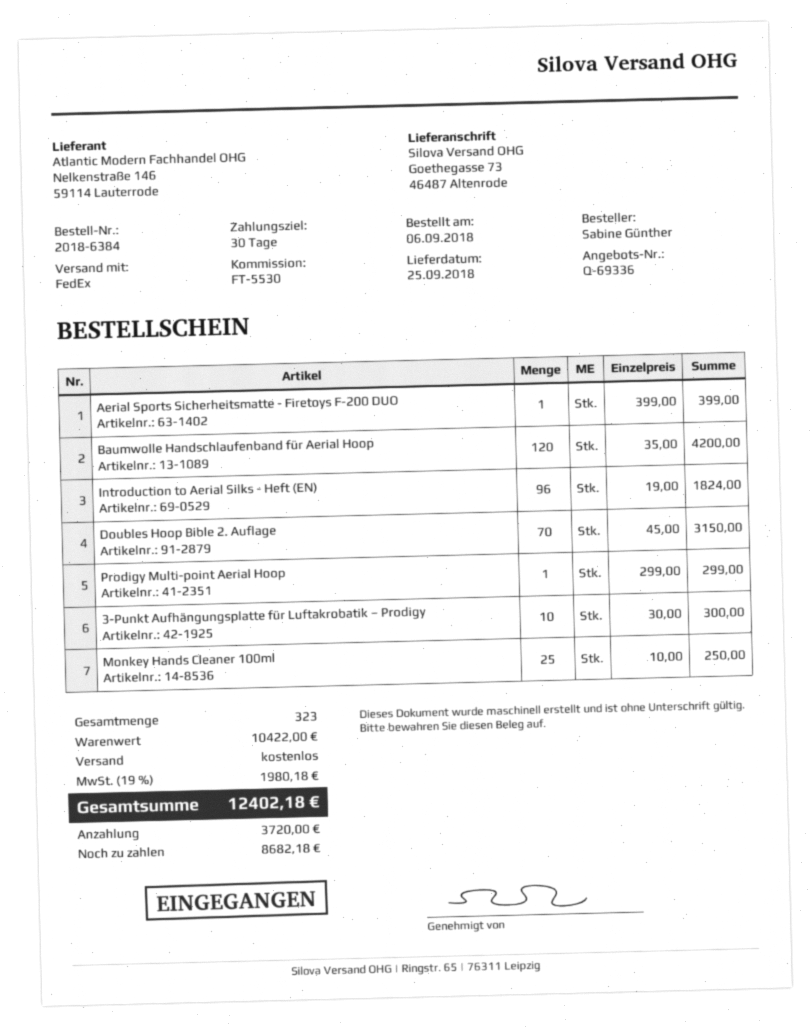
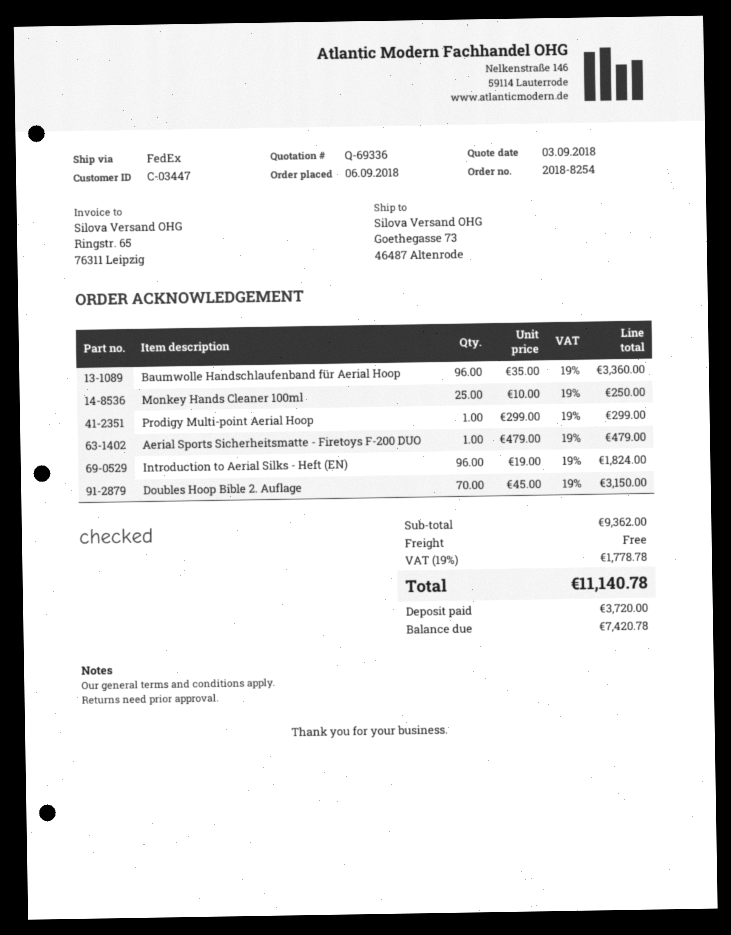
order number: 2018-6384 -> 2018-8254
Aerial Sports Sicherheitsmatte - Firetoys F-200 DUO: 1 x 399.00 = 399.00 -> 1 x 479.00 = 479.00
Baumwolle Handschlaufenband für Aerial Hoop: 120 x 35.00 = 4200.00 -> 96 x 35.00 = 3360.00
3-Punkt Aufhängungsplatte für Luftakrobatik – Prodigy: 10 x 30.00 = 300.00 -> none
subtotal: 10422.00 -> 9362.00
tax: 19% = 1980.18 -> 19% = 1778.78
total: 12402.18 -> 11140.78
balance: 8682.18 -> 7420.78

